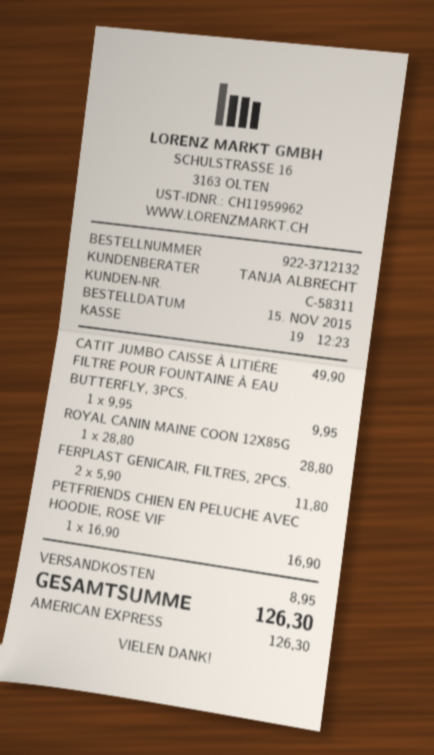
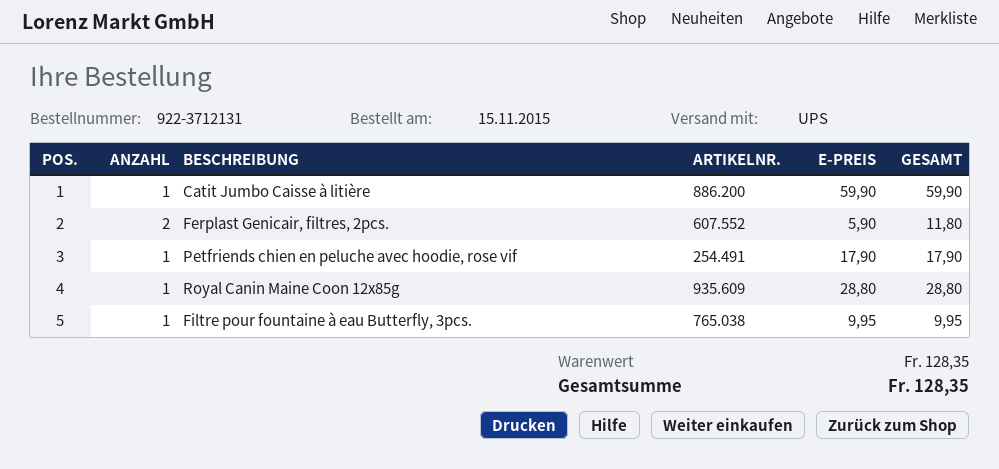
order number: 922-3712132 -> 922-3712131
CATIT JUMBO CAISSE À LITIÈRE: 1 x 49.90 = 49.90 -> 1 x 59.90 = 59.90
PETFRIENDS CHIEN EN PELUCHE AVEC HOODIE, ROSE VIF: 1 x 16.90 = 16.90 -> 1 x 17.90 = 17.90
shipping: 8.95 -> none
total: 126.30 -> 128.35

